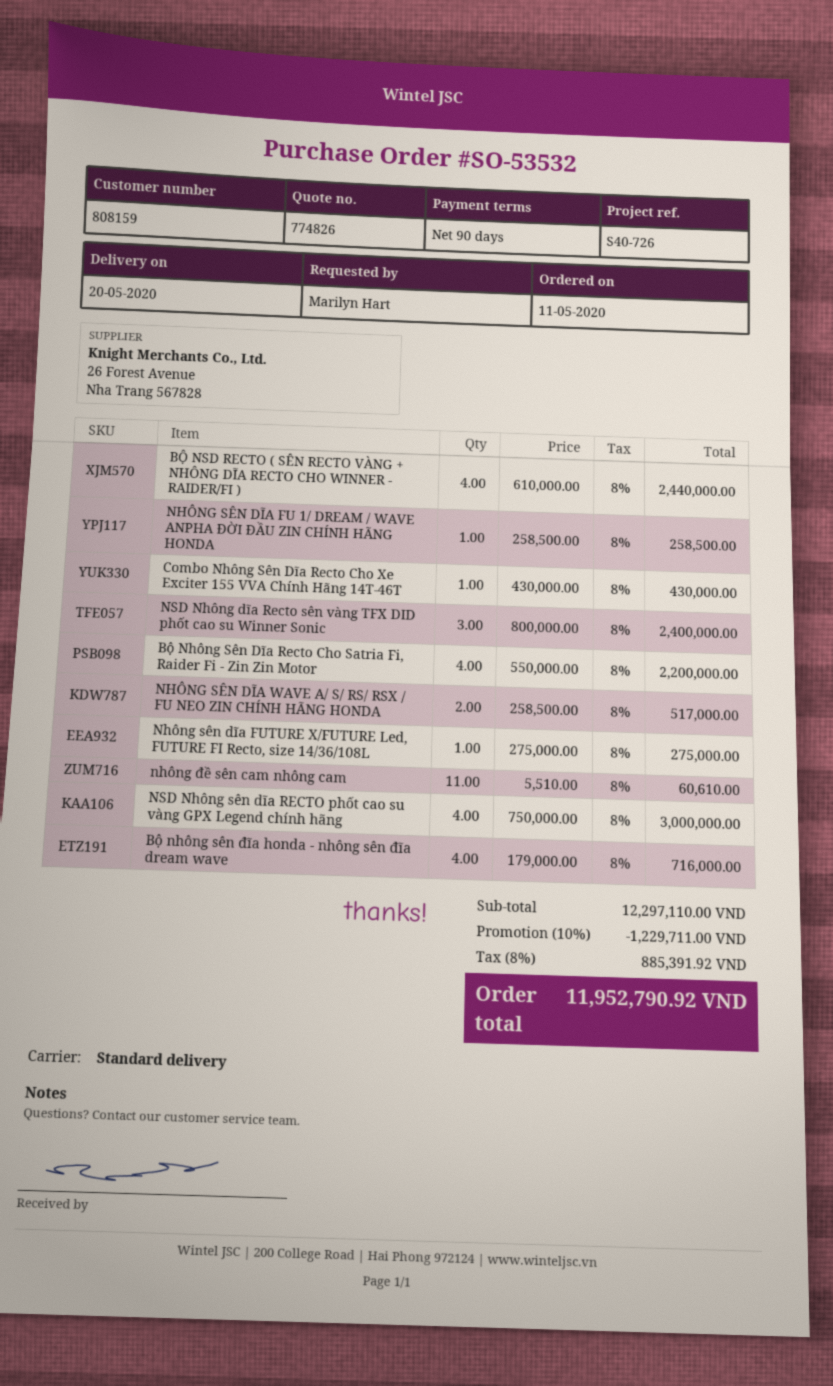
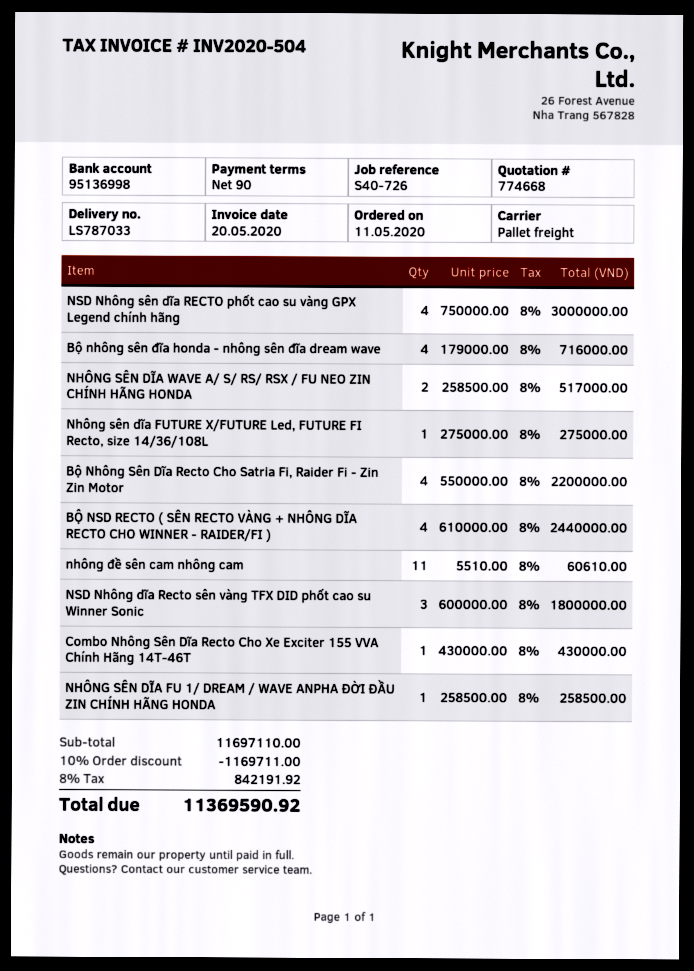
quote number: 774826 -> 774668
shipping method: standard -> pallet freight
NSD Nhông dĩa Recto sên vàng TFX DID phốt cao su Winner Sonic: 3 x 800000.00 = 2400000.00 -> 3 x 600000.00 = 1800000.00
subtotal: 12297110.00 -> 11697110.00
discount: 10% = 1229711.00 -> 10% = 1169711.00
tax: 8% = 885391.92 -> 8% = 842191.92
total: 11952790.92 -> 11369590.92

